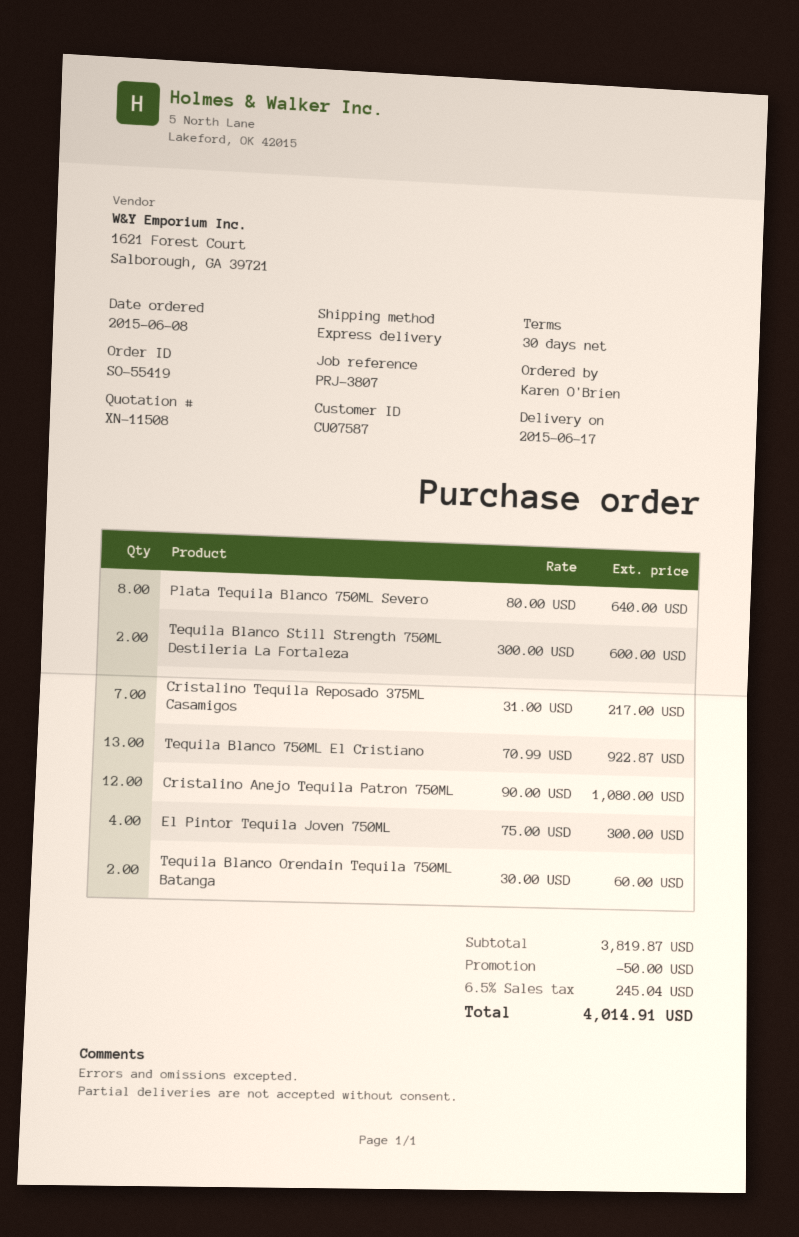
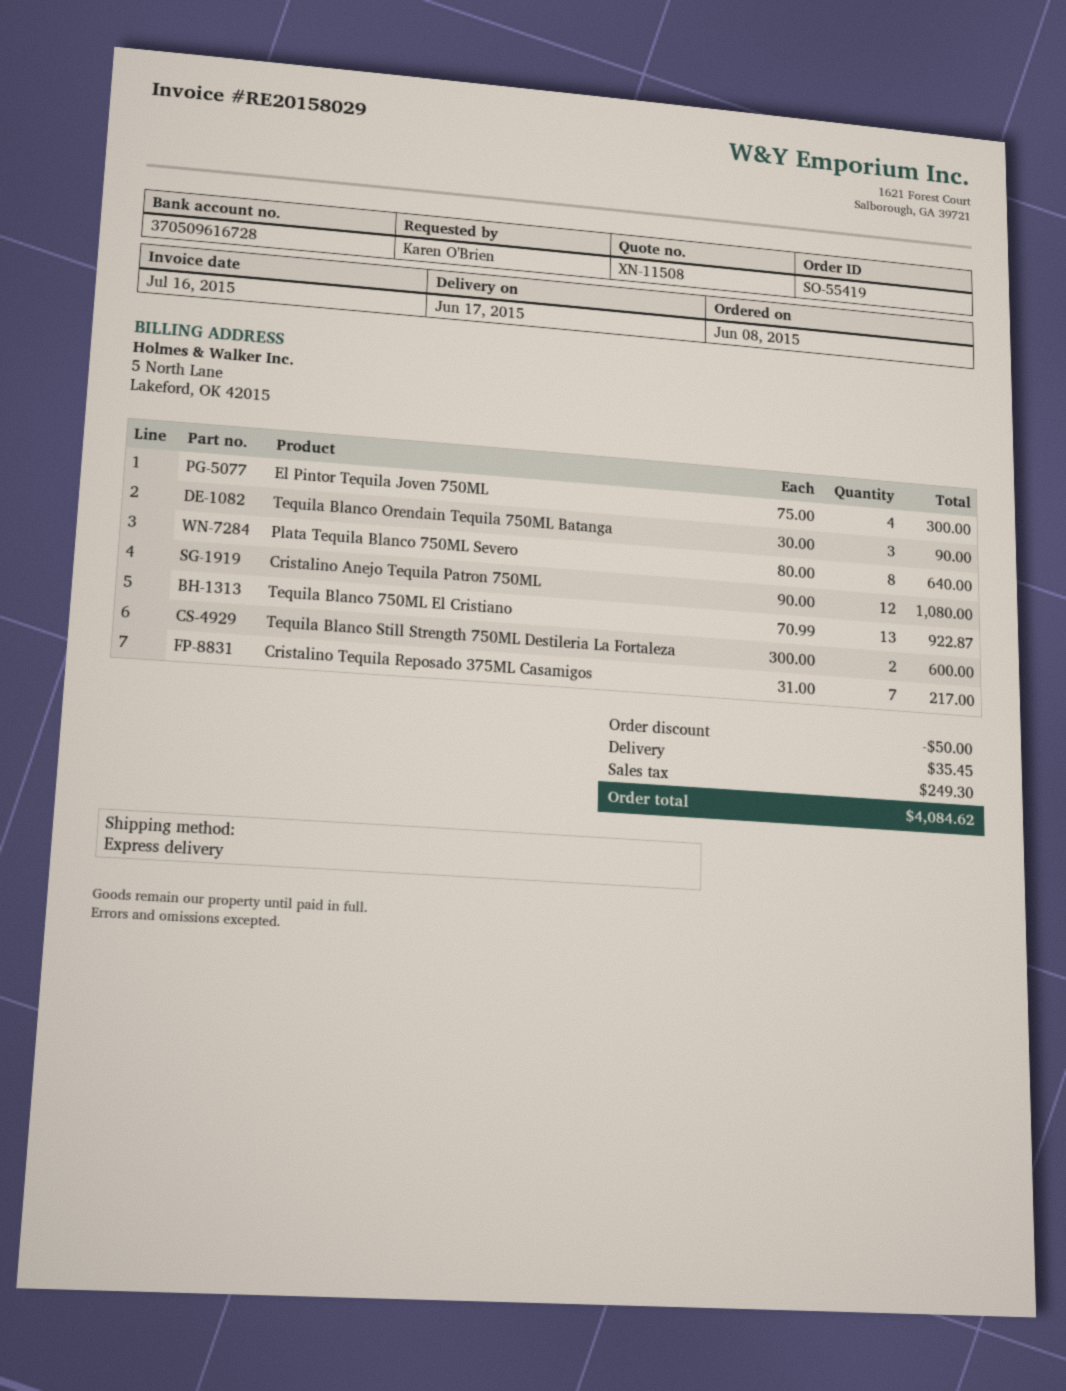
Tequila Blanco Orendain Tequila 750ML Batanga: 2 x 30.00 = 60.00 -> 3 x 30.00 = 90.00
shipping: none -> 35.45
tax: 245.04 -> 249.30
total: 4014.91 -> 4084.62

